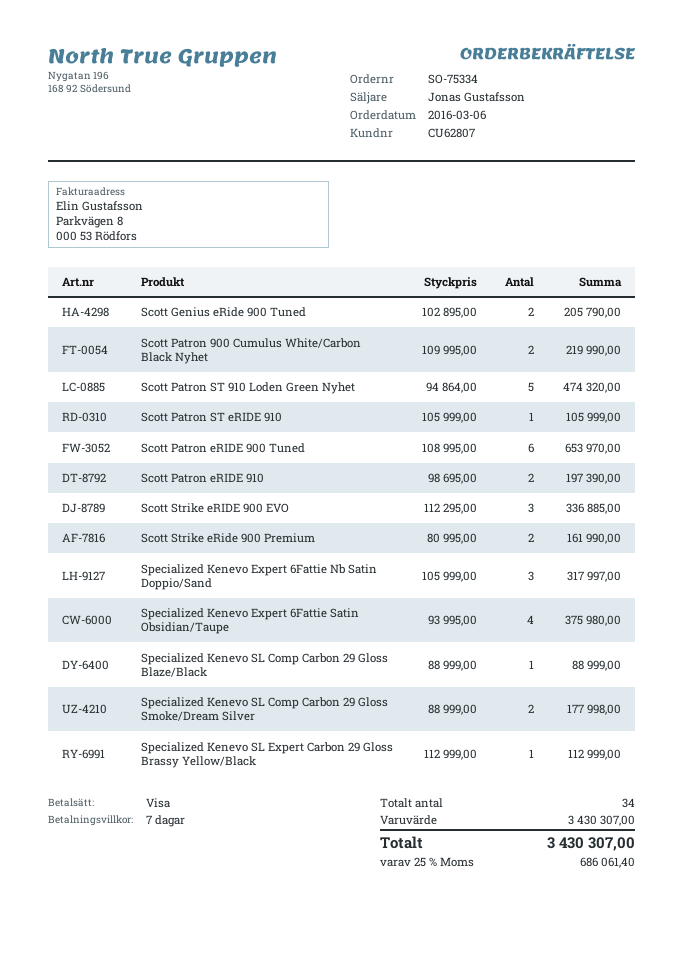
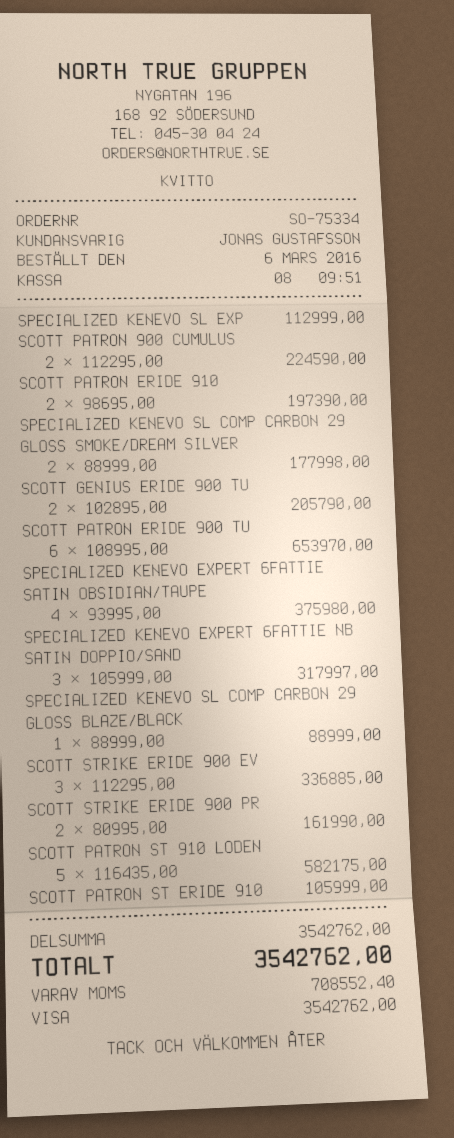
Scott Patron 900 Cumulus White/Carbon Black Nyhet: 2 x 109995.00 = 219990.00 -> 2 x 112295.00 = 224590.00
Scott Patron ST 910 Loden Green Nyhet: 5 x 94864.00 = 474320.00 -> 5 x 116435.00 = 582175.00
subtotal: 3430307.00 -> 3542762.00
tax: 686061.40 -> 708552.40
total: 3430307.00 -> 3542762.00

